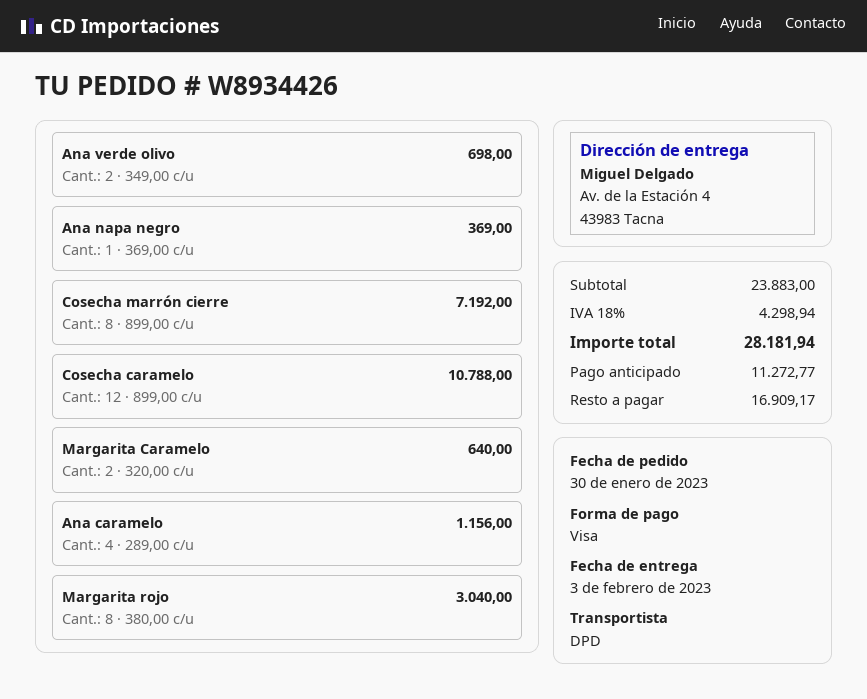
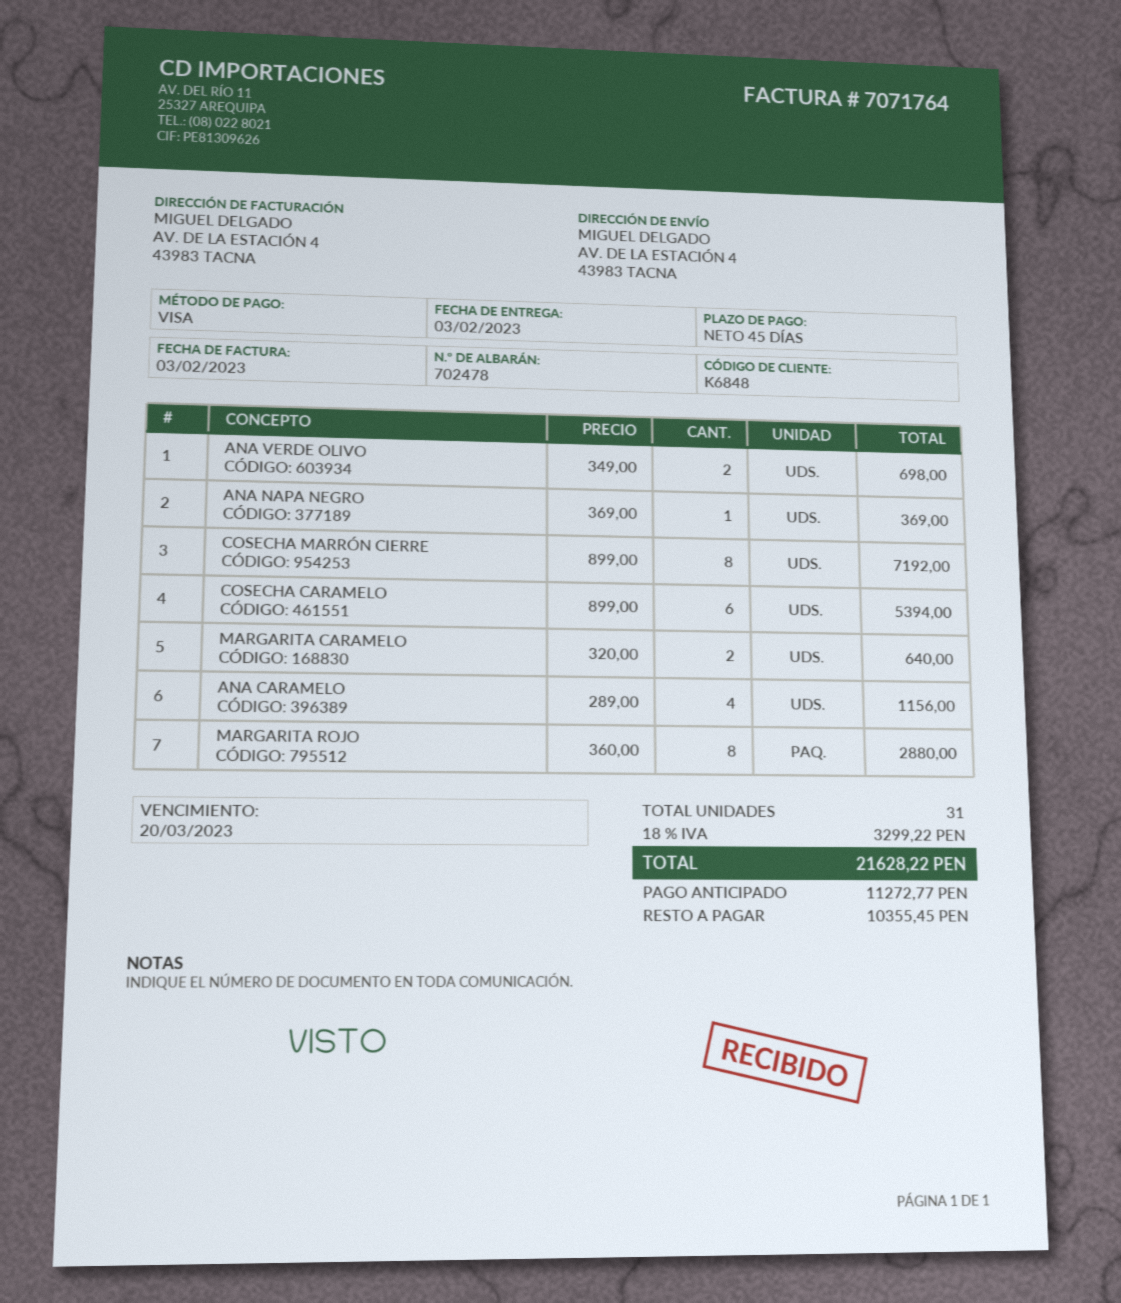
Cosecha caramelo: 12 x 899.00 = 10788.00 -> 6 x 899.00 = 5394.00
Margarita rojo: 8 x 380.00 = 3040.00 -> 8 x 360.00 = 2880.00
tax: 18% = 4298.94 -> 18% = 3299.22
total: 28181.94 -> 21628.22
balance: 16909.17 -> 10355.45

